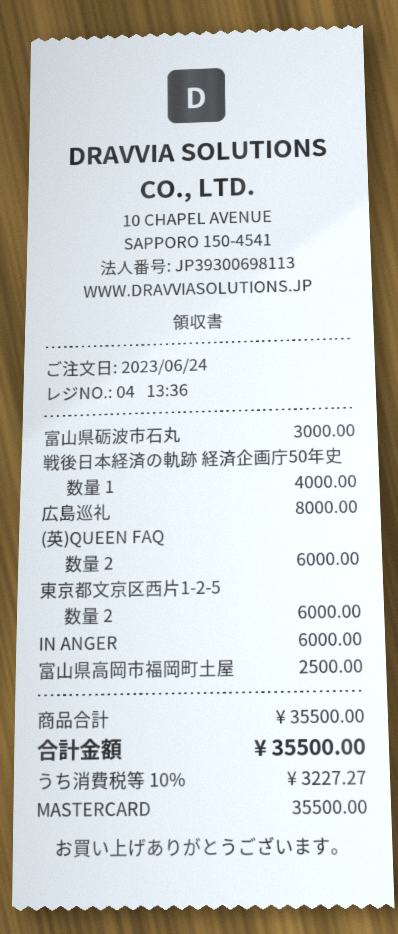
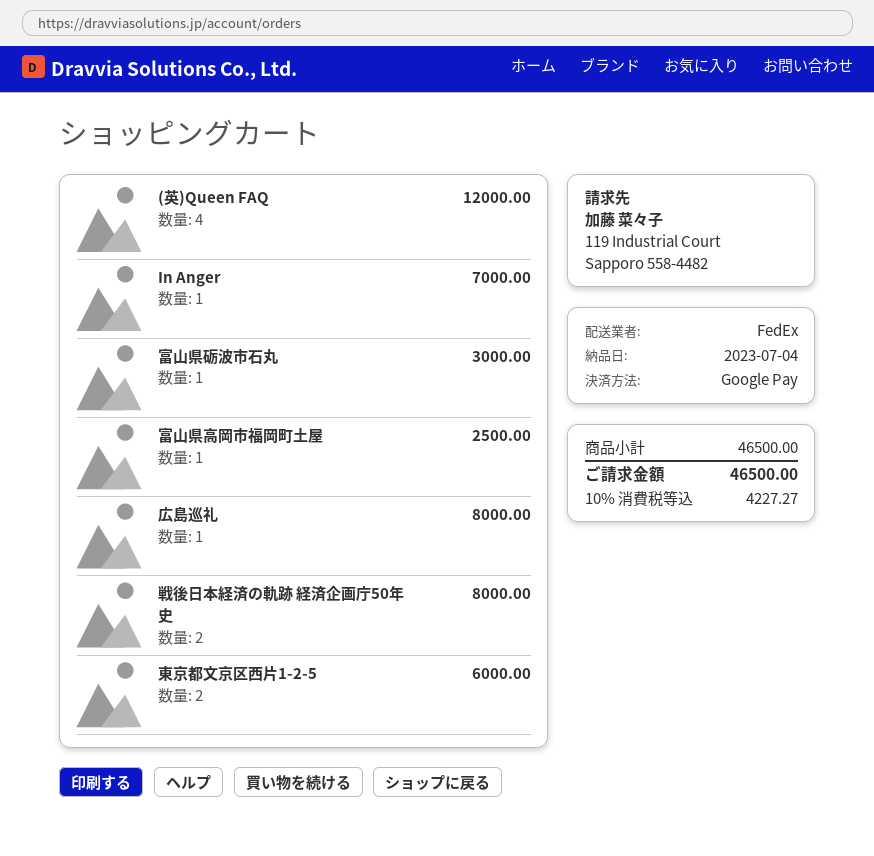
payment method: Mastercard -> Google Pay
戦後日本経済の軌跡 経済企画庁50年史: 1 for 4000.00 -> 2 for 8000.00
(英)QUEEN FAQ: 2 for 6000.00 -> 4 for 12000.00
IN ANGER: 1 for 6000.00 -> 1 for 7000.00
subtotal: 35500.00 -> 46500.00
tax: 10% = 3227.27 -> 10% = 4227.27
total: 35500.00 -> 46500.00

